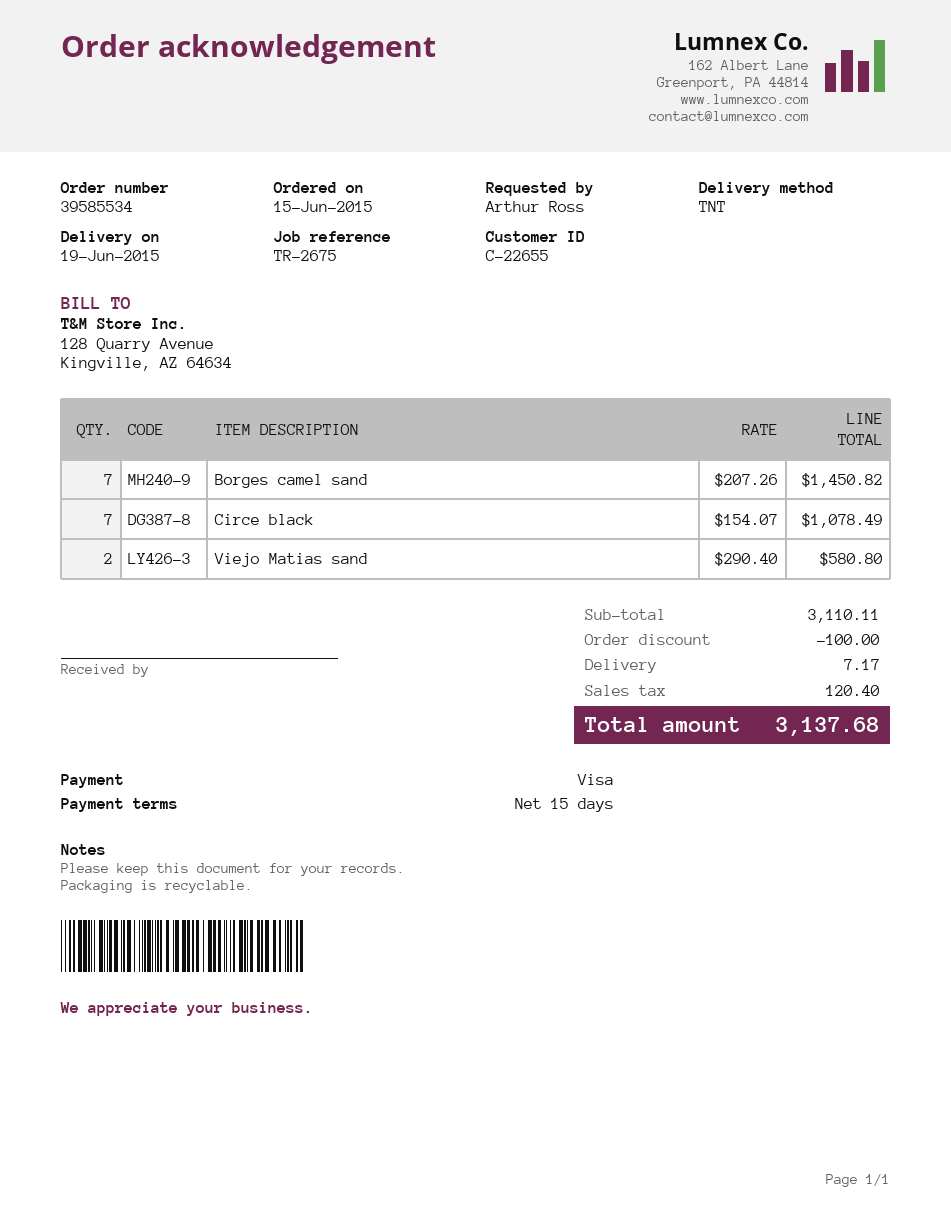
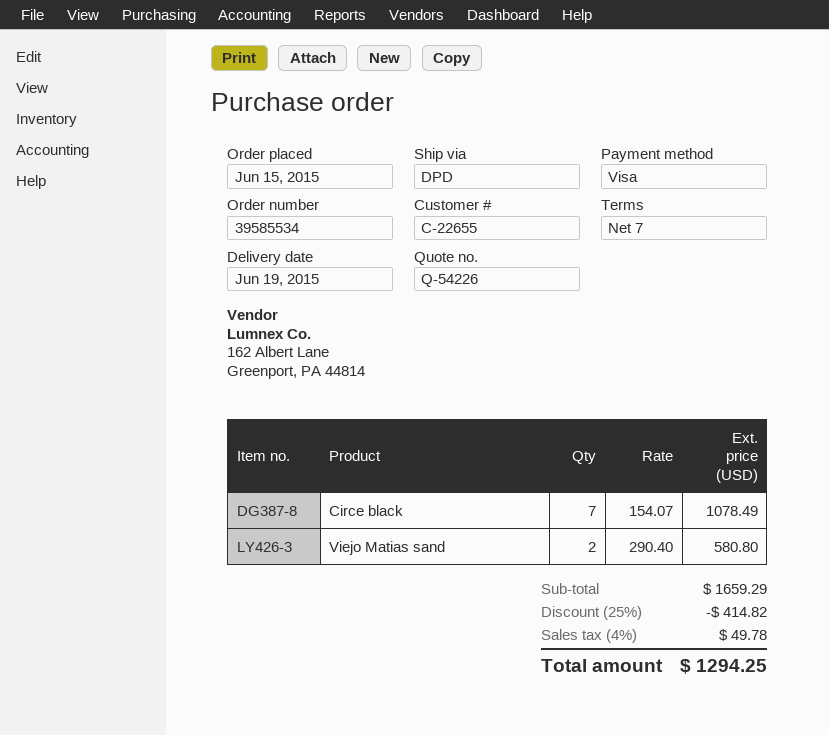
payment terms: 15 days -> 7 days
shipping method: TNT -> DPD
Borges camel sand: 7 x 207.26 = 1450.82 -> none
subtotal: 3110.11 -> 1659.29
discount: 100.00 -> 414.82
shipping: 7.17 -> none
tax: 120.40 -> 49.78
total: 3137.68 -> 1294.25

